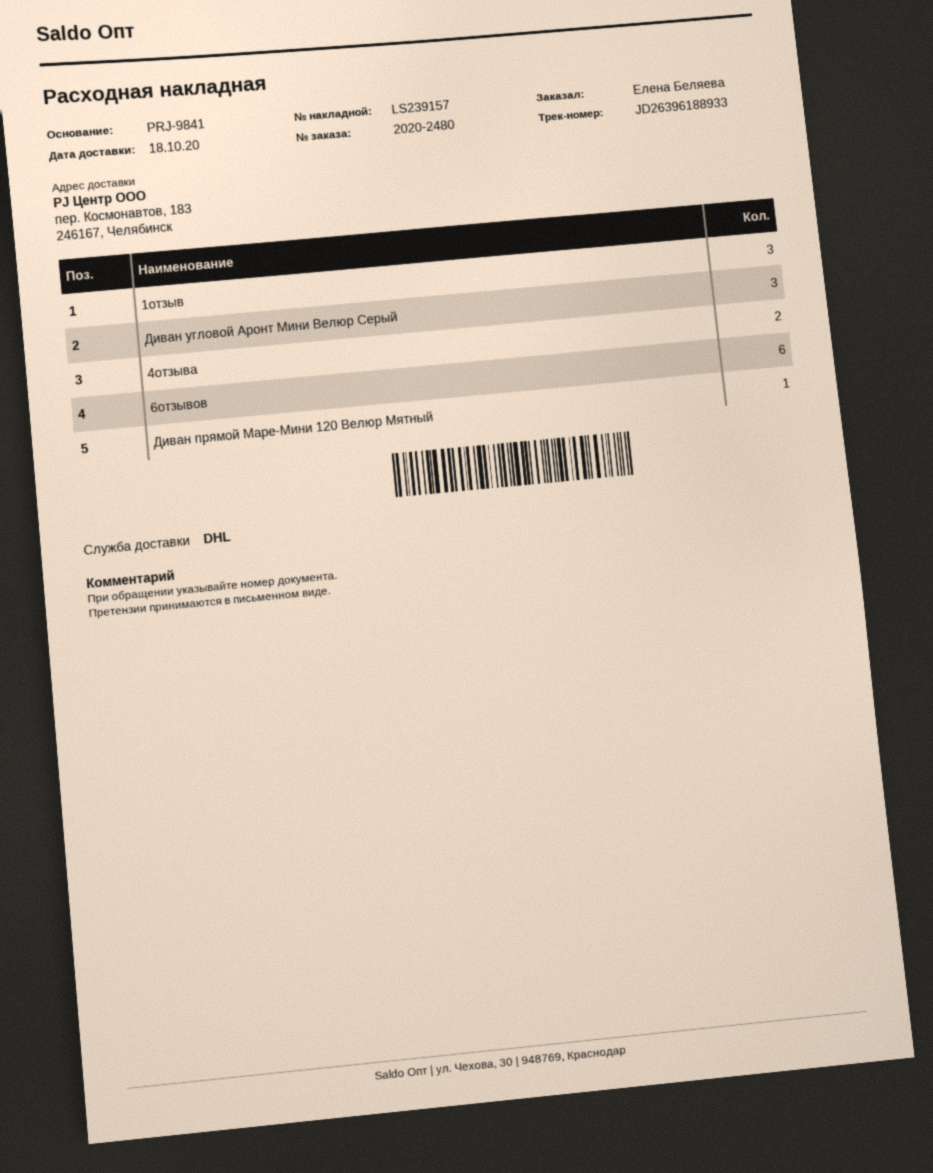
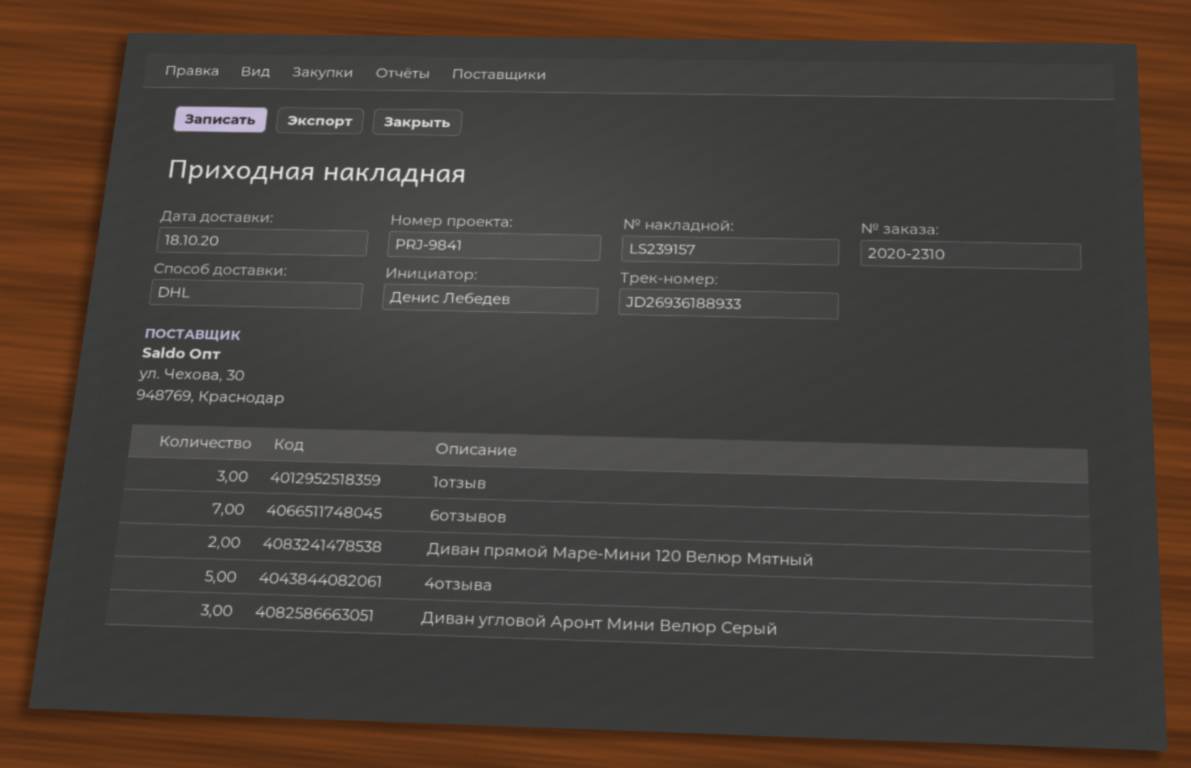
order number: 2020-2480 -> 2020-2310
ordered by: Елена Беляева -> Денис Лебедев
tracking number: JD26396188933 -> JD26936188933
4отзыва: 2 -> 5
6отзывов: 6 -> 7
Диван прямой Маре-Мини 120 Велюр Мятный: 1 -> 2

